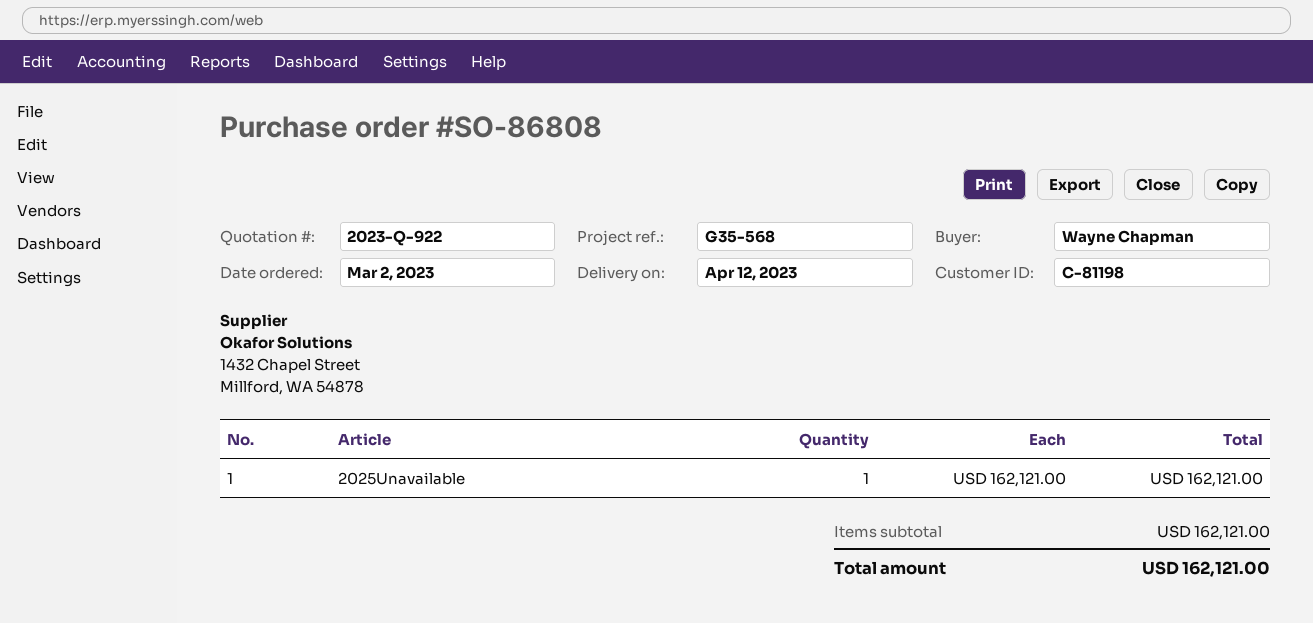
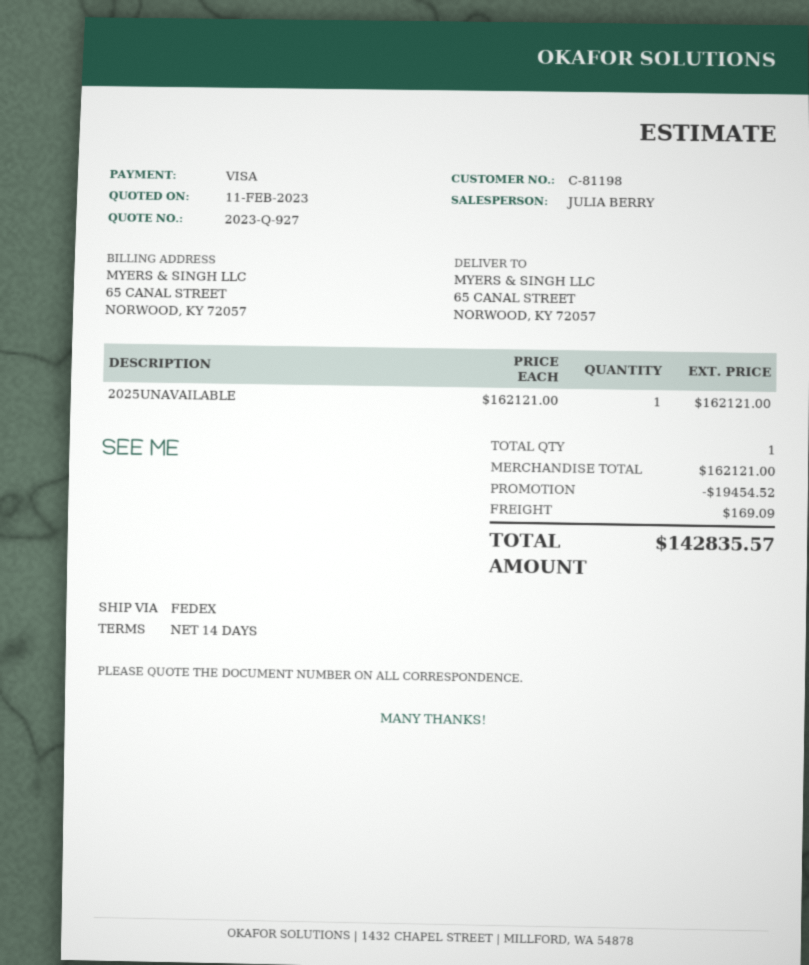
quote number: 2023-Q-922 -> 2023-Q-927
discount: none -> 19454.52
shipping: none -> 169.09
total: 162121.00 -> 142835.57

